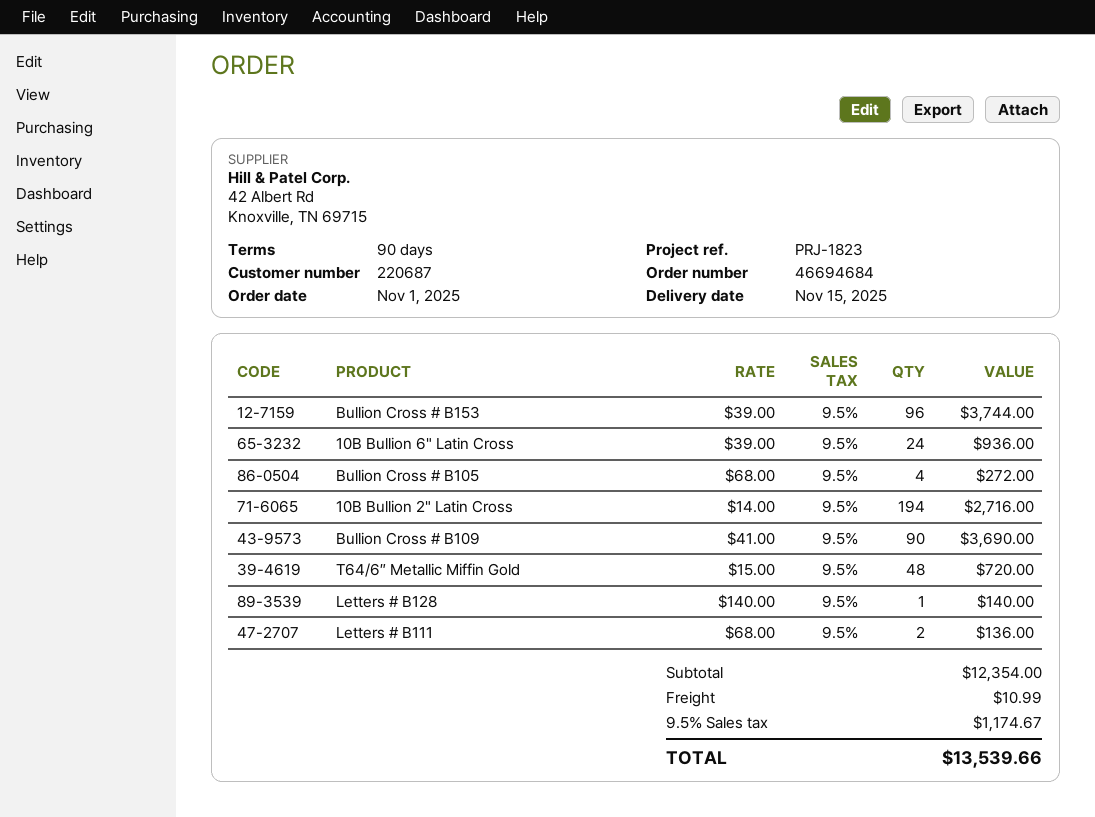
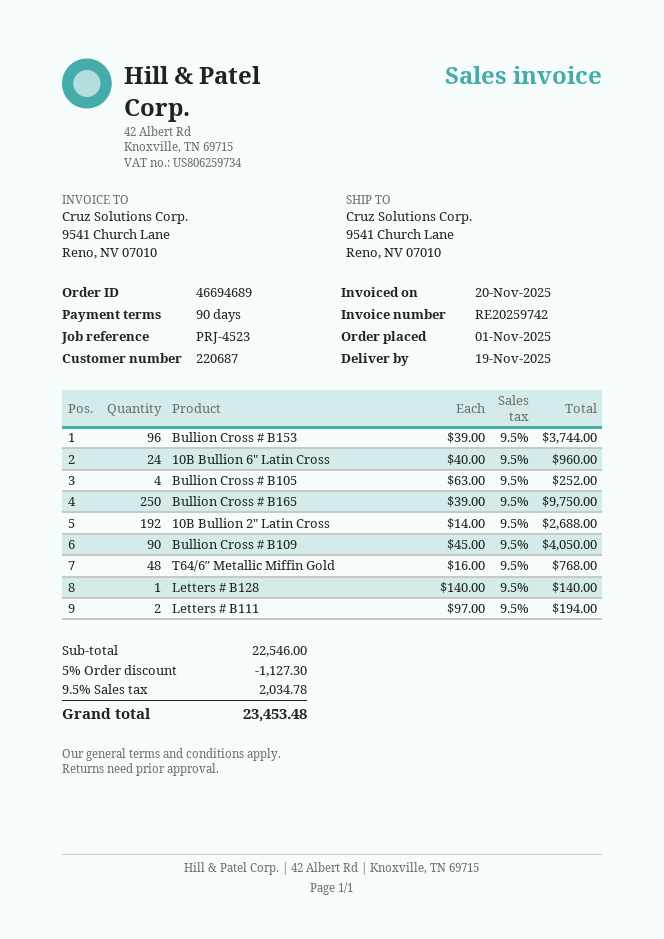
order number: 46694684 -> 46694689
delivery date: 2025-11-15 -> 2025-11-19
reference: PRJ-1823 -> PRJ-4523
10B Bullion 6" Latin Cross: 24 x 39.00 = 936.00 -> 24 x 40.00 = 960.00
Bullion Cross # B105: 4 x 68.00 = 272.00 -> 4 x 63.00 = 252.00
10B Bullion 2" Latin Cross: 194 x 14.00 = 2716.00 -> 192 x 14.00 = 2688.00
Bullion Cross # B109: 90 x 41.00 = 3690.00 -> 90 x 45.00 = 4050.00
T64/6″ Metallic Miffin Gold: 48 x 15.00 = 720.00 -> 48 x 16.00 = 768.00
Letters # B111: 2 x 68.00 = 136.00 -> 2 x 97.00 = 194.00
Bullion Cross # B165: none -> 250 x 39.00 = 9750.00
subtotal: 12354.00 -> 22546.00
discount: none -> 5% = 1127.30
shipping: 10.99 -> none
tax: 9.5% = 1174.67 -> 9.5% = 2034.78
total: 13539.66 -> 23453.48

